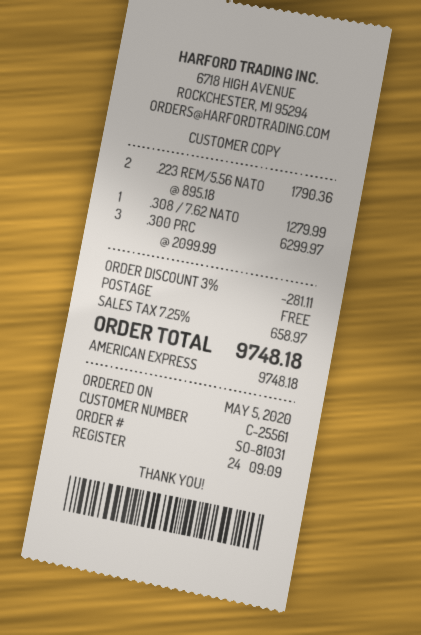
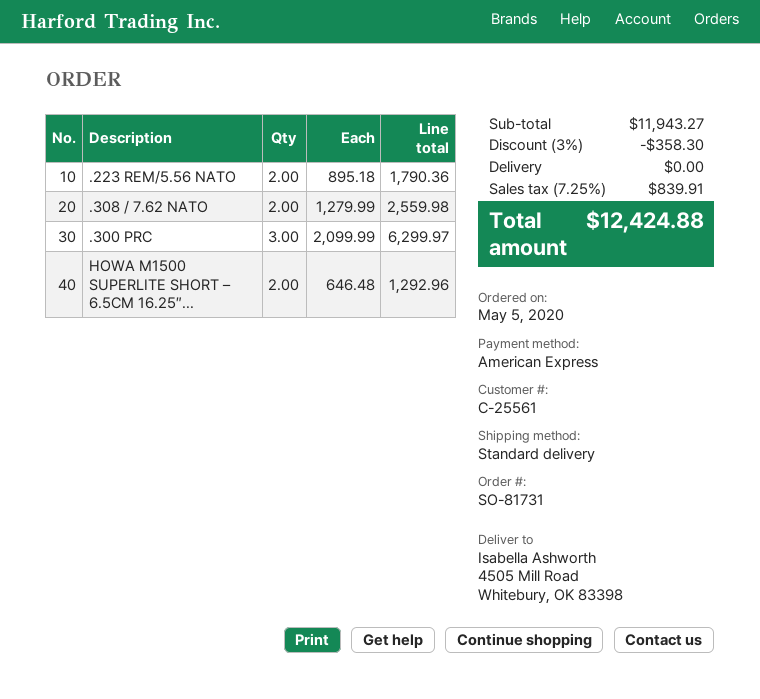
order number: SO-81031 -> SO-81731
.308 / 7.62 NATO: 1 x 1279.99 = 1279.99 -> 2 x 1279.99 = 2559.98
HOWA M1500 SUPERLITE SHORT – 6.5CM 16.25″...: none -> 2 x 646.48 = 1292.96
discount: 3% = 281.11 -> 3% = 358.30
tax: 7.25% = 658.97 -> 7.25% = 839.91
total: 9748.18 -> 12424.88

